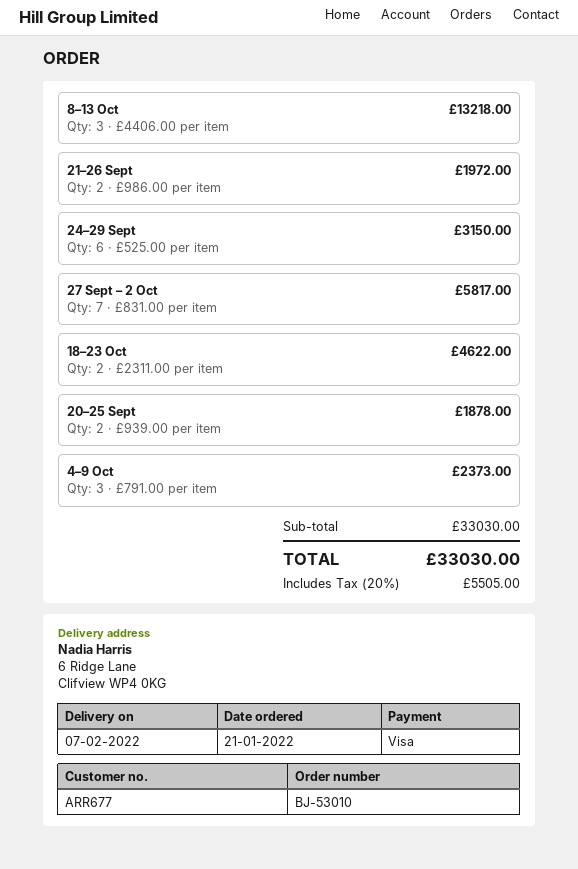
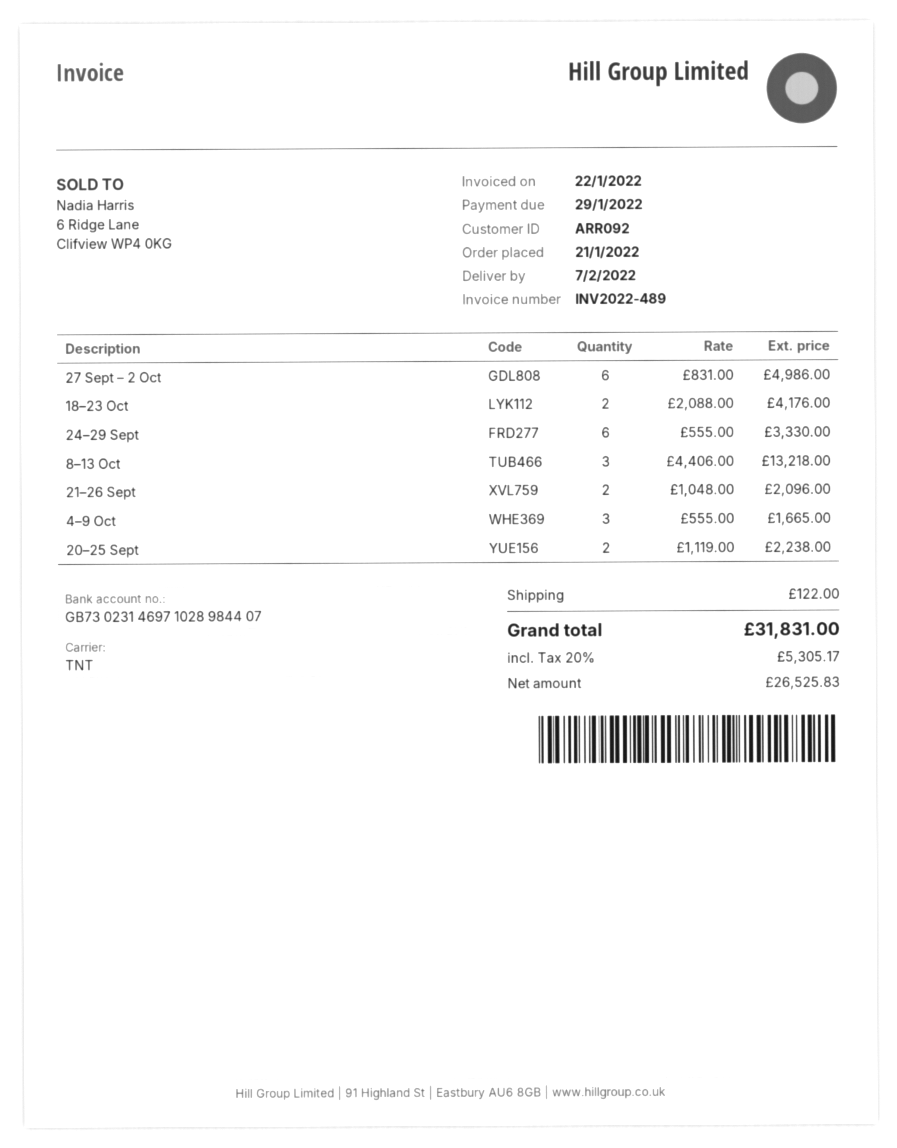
customer number: ARR677 -> ARR092
21–26 Sept: 2 x 986.00 = 1972.00 -> 2 x 1048.00 = 2096.00
24–29 Sept: 6 x 525.00 = 3150.00 -> 6 x 555.00 = 3330.00
27 Sept – 2 Oct: 7 x 831.00 = 5817.00 -> 6 x 831.00 = 4986.00
18–23 Oct: 2 x 2311.00 = 4622.00 -> 2 x 2088.00 = 4176.00
20–25 Sept: 2 x 939.00 = 1878.00 -> 2 x 1119.00 = 2238.00
4–9 Oct: 3 x 791.00 = 2373.00 -> 3 x 555.00 = 1665.00
shipping: none -> 122.00
tax: 20% = 5505.00 -> 20% = 5305.17
total: 33030.00 -> 31831.00

